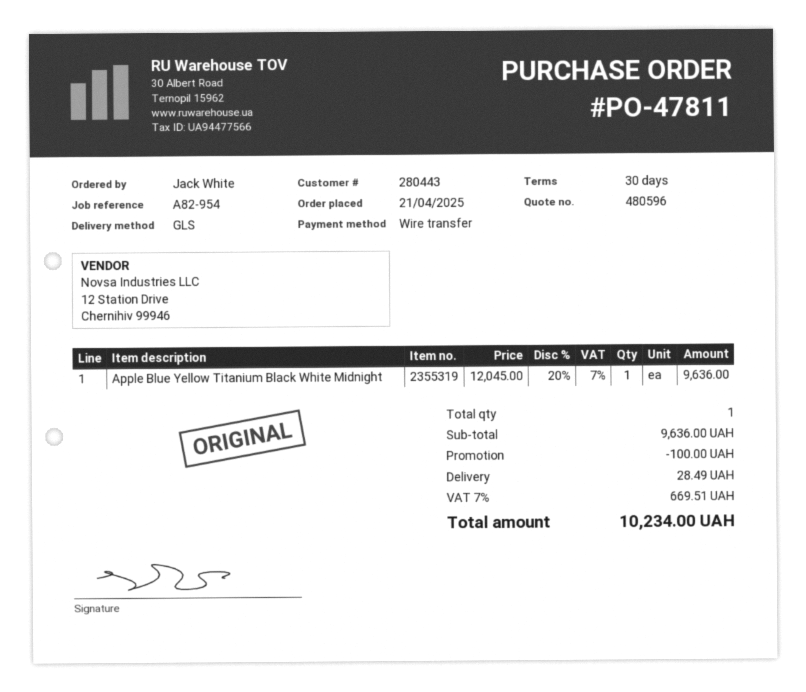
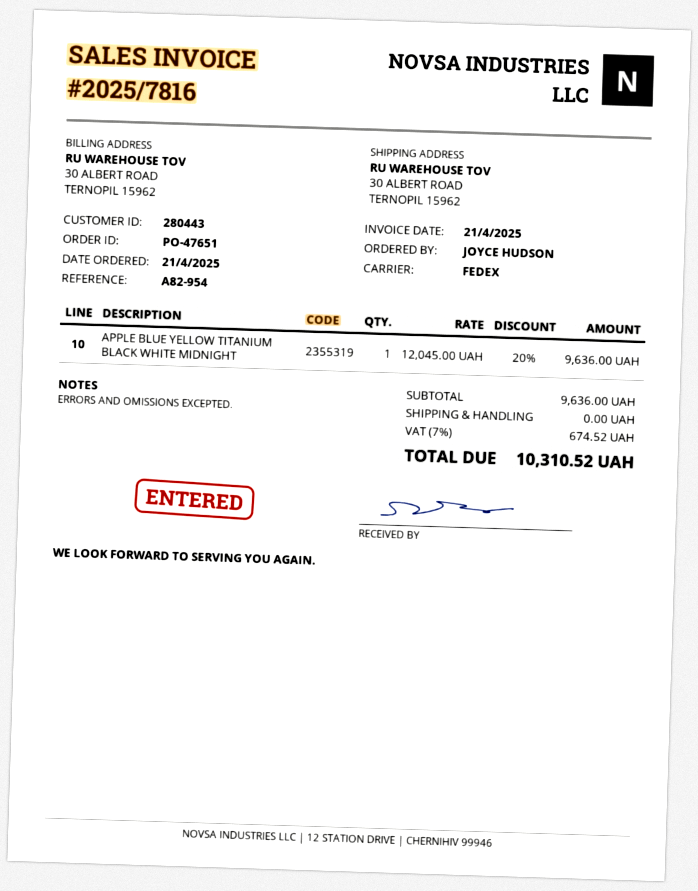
order number: PO-47811 -> PO-47651
ordered by: Jack White -> JOYCE HUDSON
shipping method: GLS -> FedEx
discount: 100.00 -> none
shipping: 28.49 -> 0.00
tax: 7% = 669.51 -> 7% = 674.52
total: 10234.00 -> 10310.52

